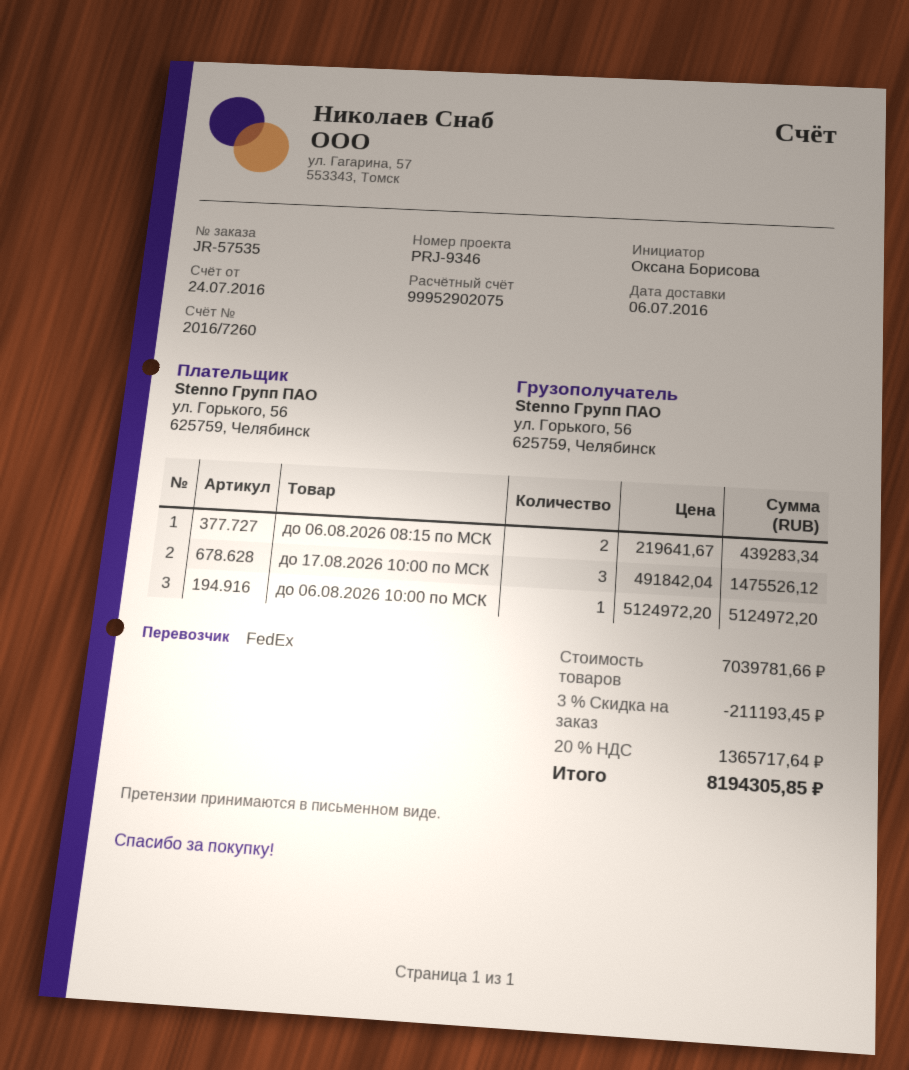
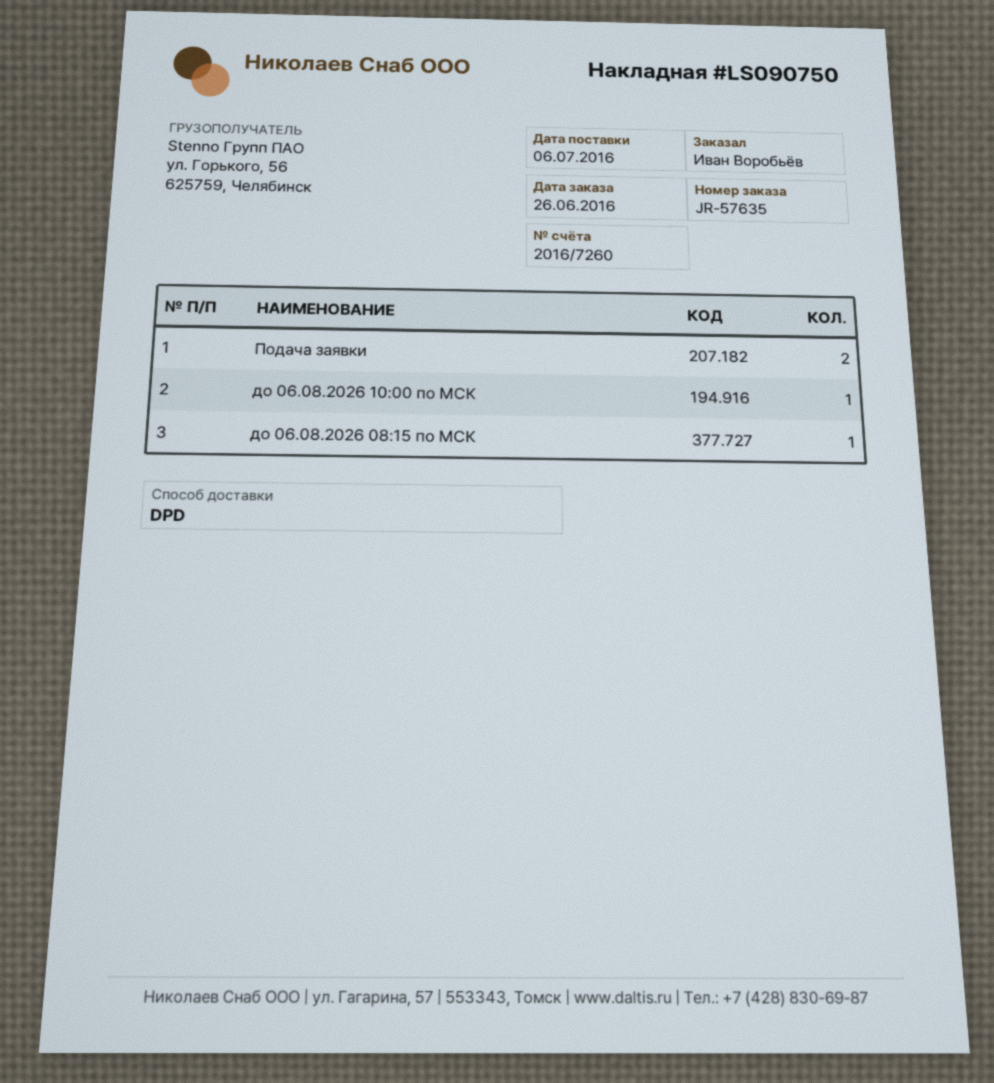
order number: JR-57535 -> JR-57635
ordered by: Оксана Борисова -> Иван Воробьёв
shipping method: FedEx -> DPD
до 06.08.2026 08:15 по МСК: 2 -> 1
до 17.08.2026 10:00 по МСК: 3 -> none
Подача заявки: none -> 2

